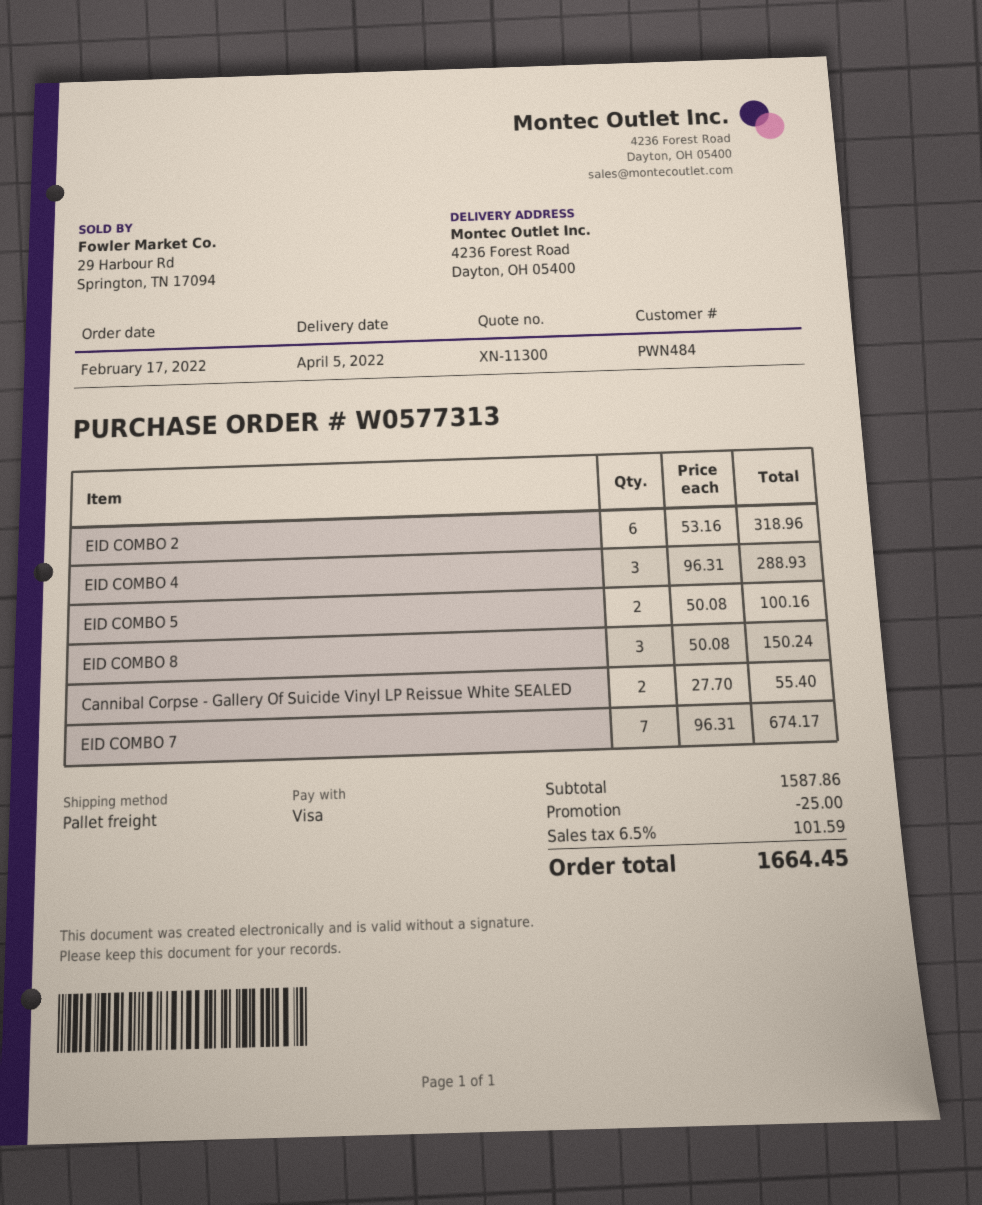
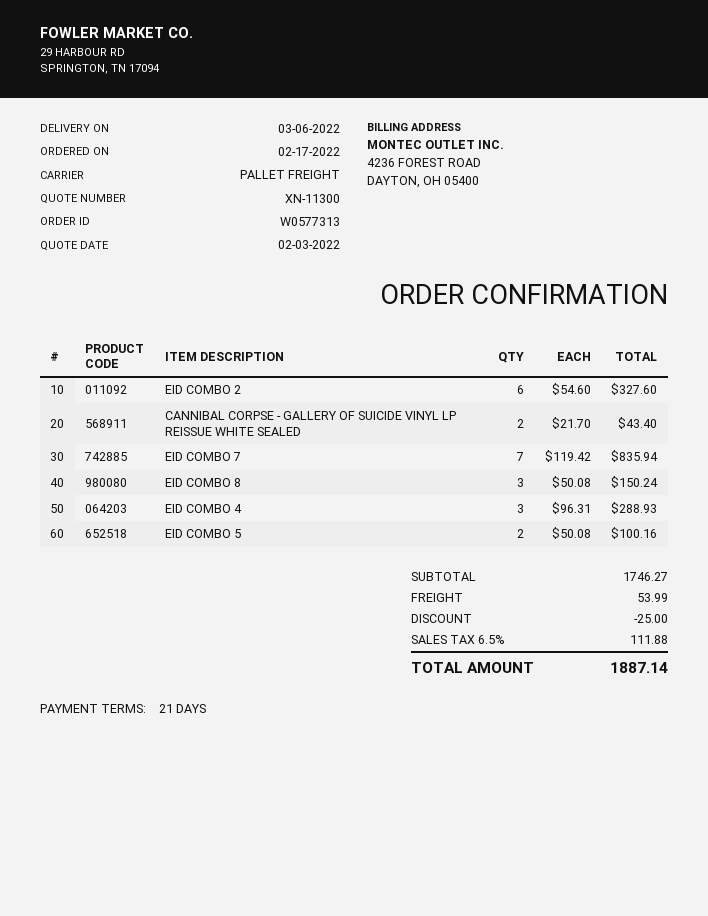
delivery date: 2022-04-05 -> 2022-03-06
EID COMBO 2: 6 x 53.16 = 318.96 -> 6 x 54.60 = 327.60
Cannibal Corpse - Gallery Of Suicide Vinyl LP Reissue White SEALED: 2 x 27.70 = 55.40 -> 2 x 21.70 = 43.40
EID COMBO 7: 7 x 96.31 = 674.17 -> 7 x 119.42 = 835.94
subtotal: 1587.86 -> 1746.27
shipping: none -> 53.99
tax: 6.5% = 101.59 -> 6.5% = 111.88
total: 1664.45 -> 1887.14

